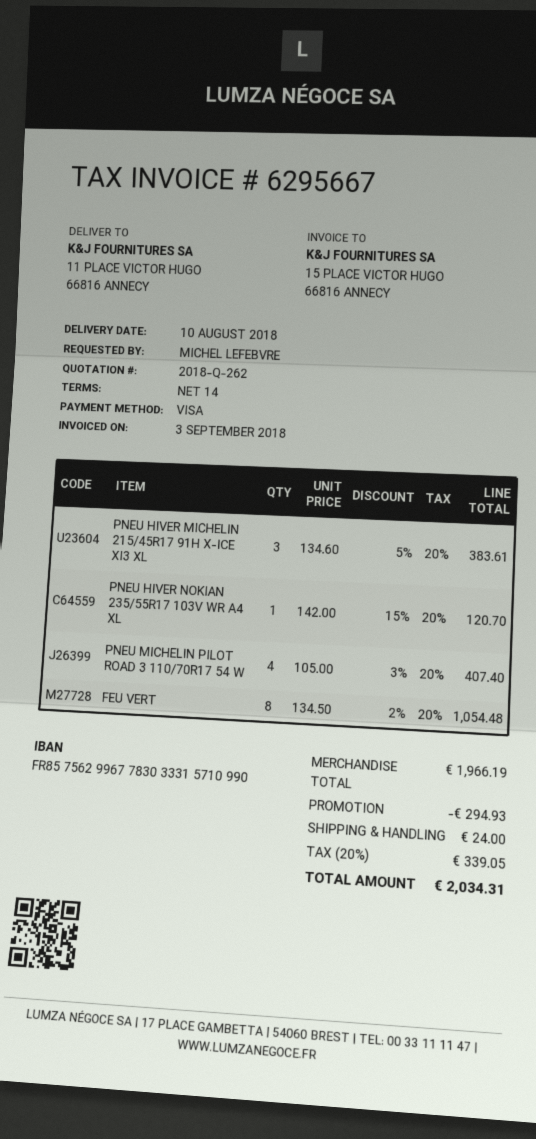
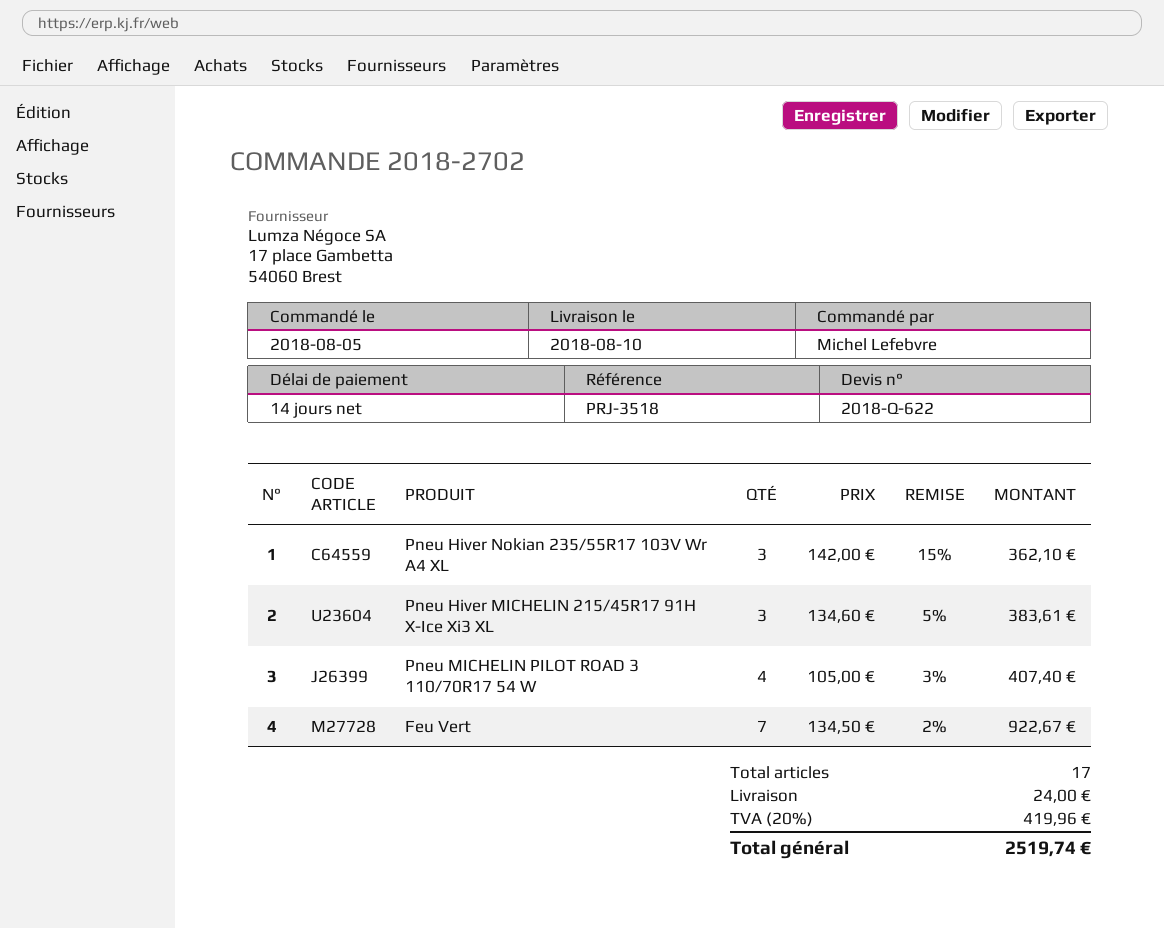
quote number: 2018-Q-262 -> 2018-Q-622
PNEU HIVER NOKIAN 235/55R17 103V WR A4 XL: 1 x 142.00 - 15% = 120.70 -> 3 x 142.00 - 15% = 362.10
FEU VERT: 8 x 134.50 - 2% = 1054.48 -> 7 x 134.50 - 2% = 922.67
discount: 294.93 -> none
tax: 20% = 339.05 -> 20% = 419.96
total: 2034.31 -> 2519.74

